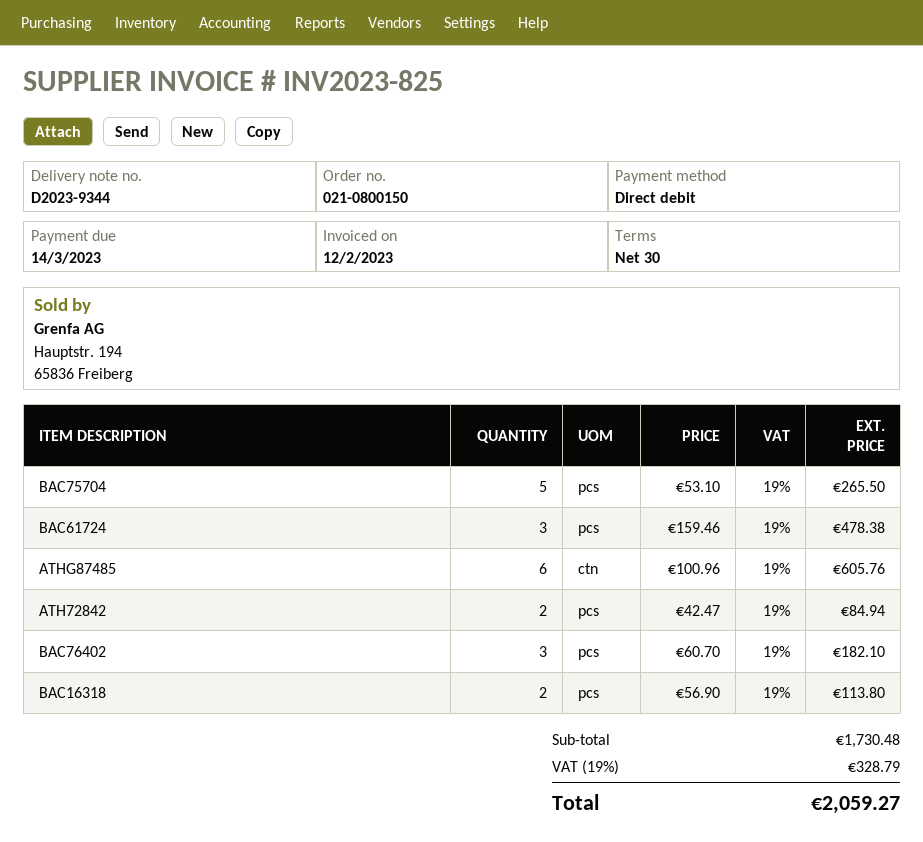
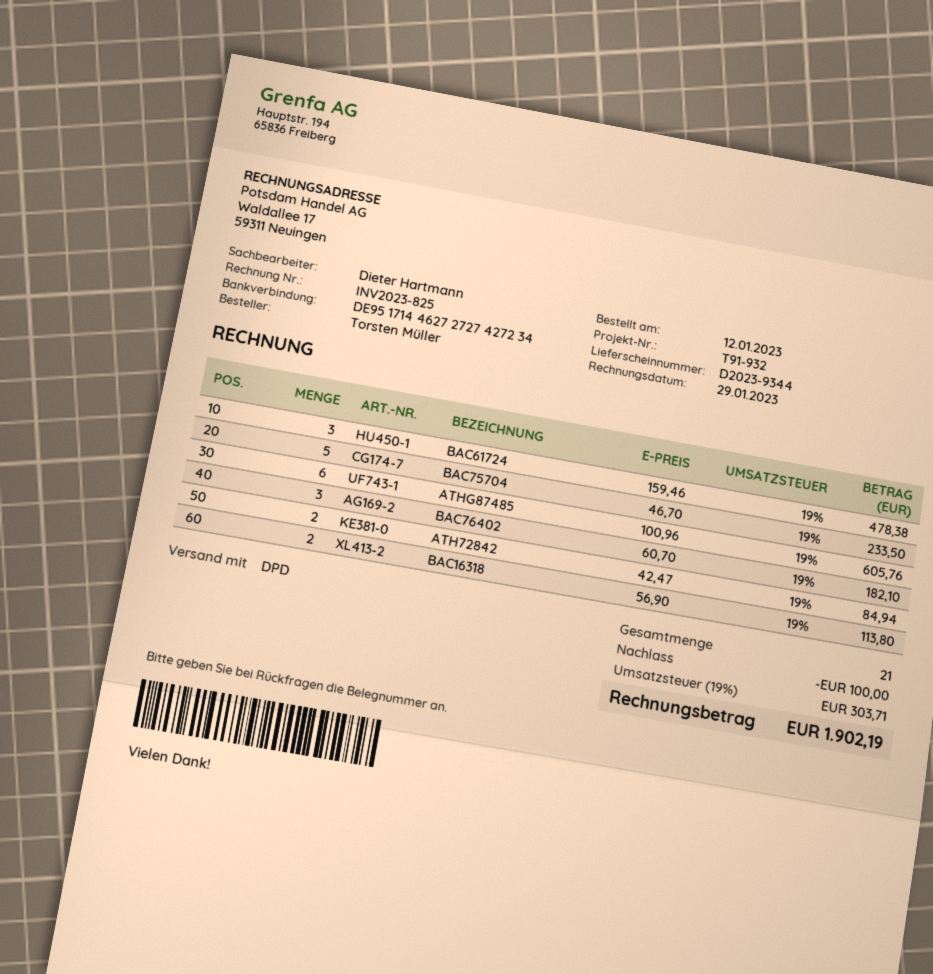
invoice date: 2023-02-12 -> 2023-01-29
BAC75704: 5 x 53.10 = 265.50 -> 5 x 46.70 = 233.50
discount: none -> 100.00
tax: 19% = 328.79 -> 19% = 303.71
total: 2059.27 -> 1902.19

